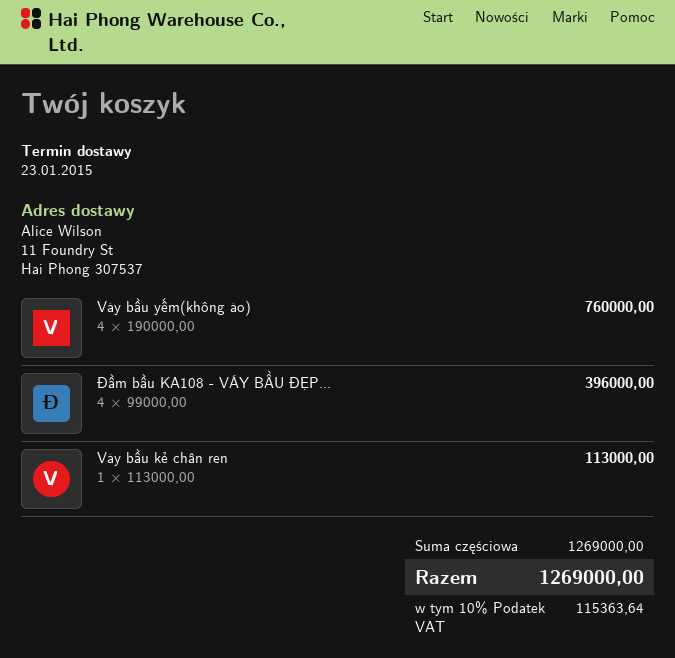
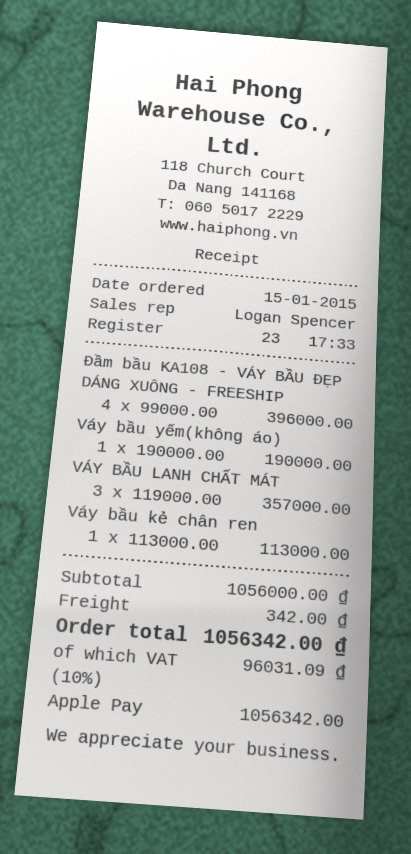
Váy bầu yếm(không áo): 4 x 190000.00 = 760000.00 -> 1 x 190000.00 = 190000.00
VÁY BẦU LANH CHẤT MÁT: none -> 3 x 119000.00 = 357000.00
subtotal: 1269000.00 -> 1056000.00
shipping: none -> 342.00
tax: 10% = 115363.64 -> 10% = 96031.09
total: 1269000.00 -> 1056342.00

